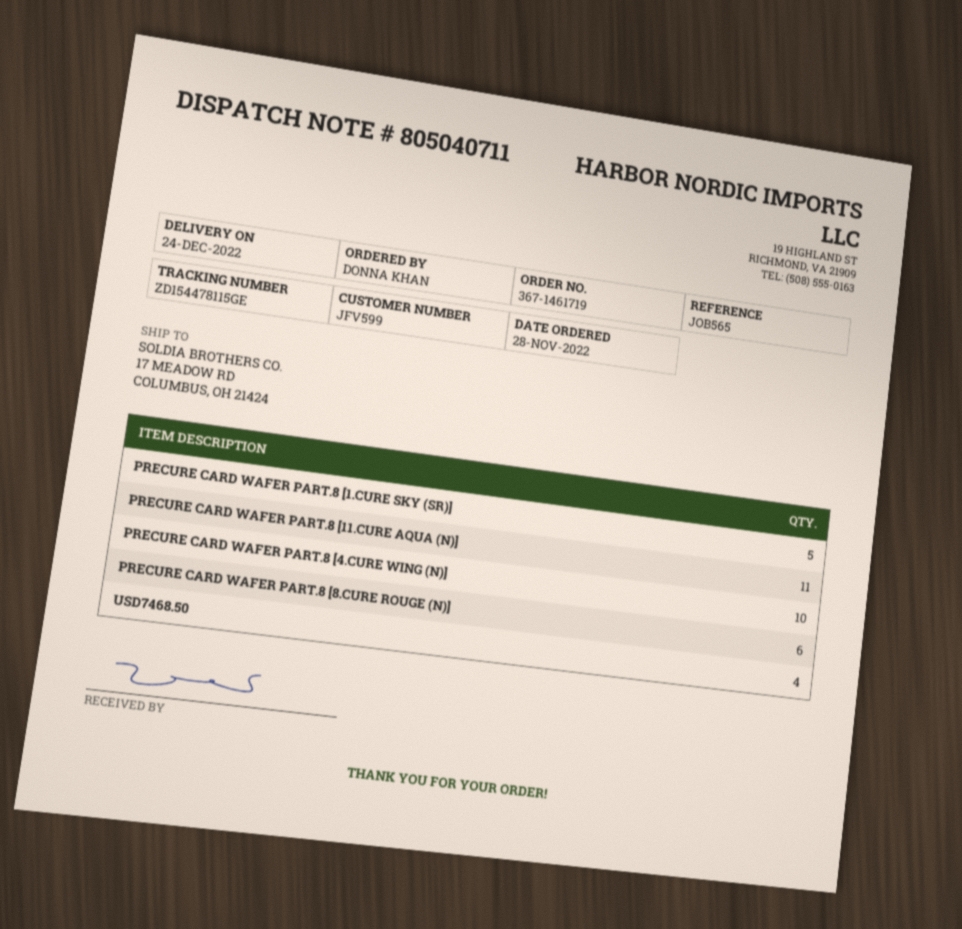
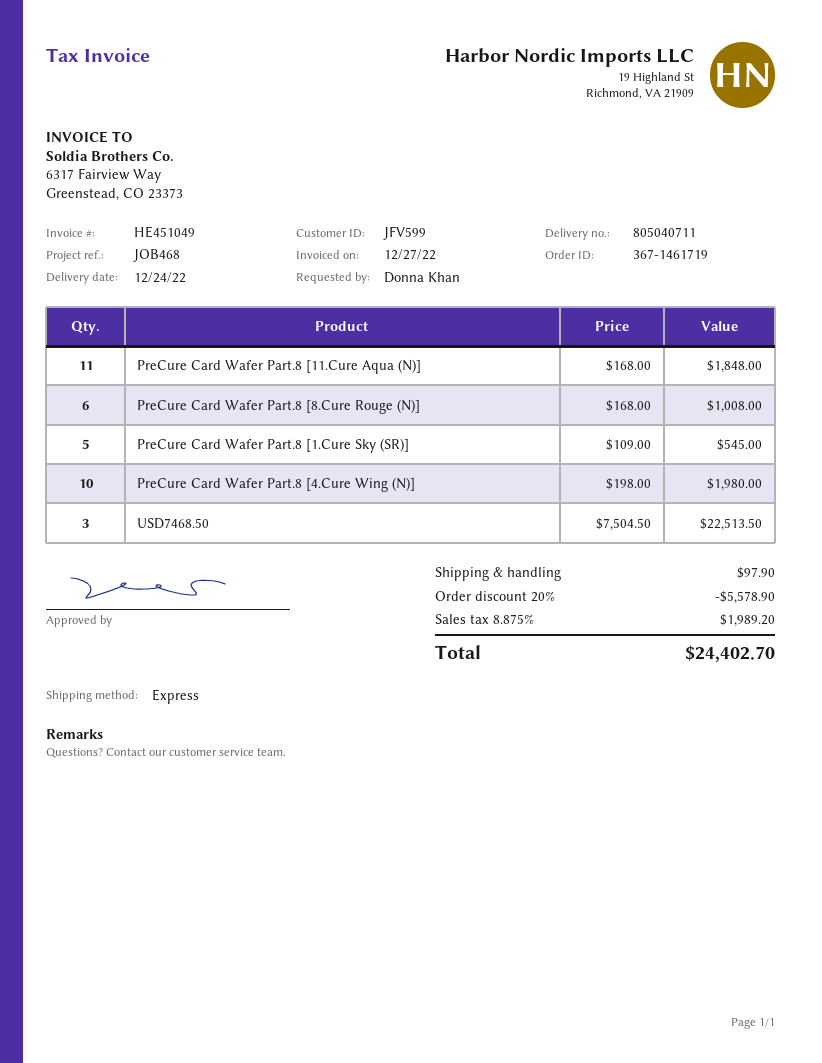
reference: JOB565 -> JOB468
USD7468.50: 4 -> 3

